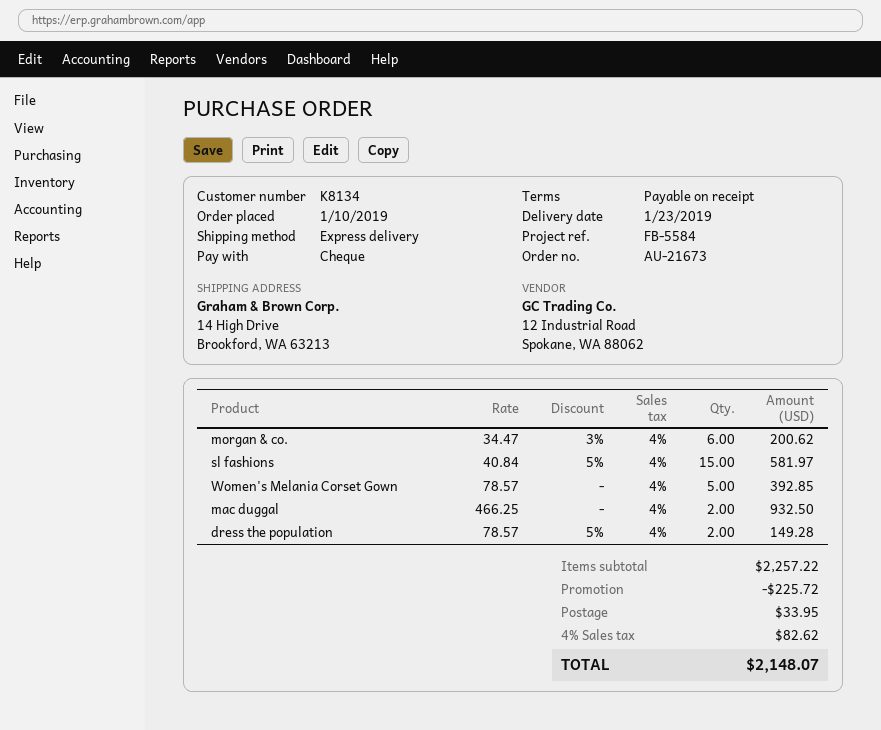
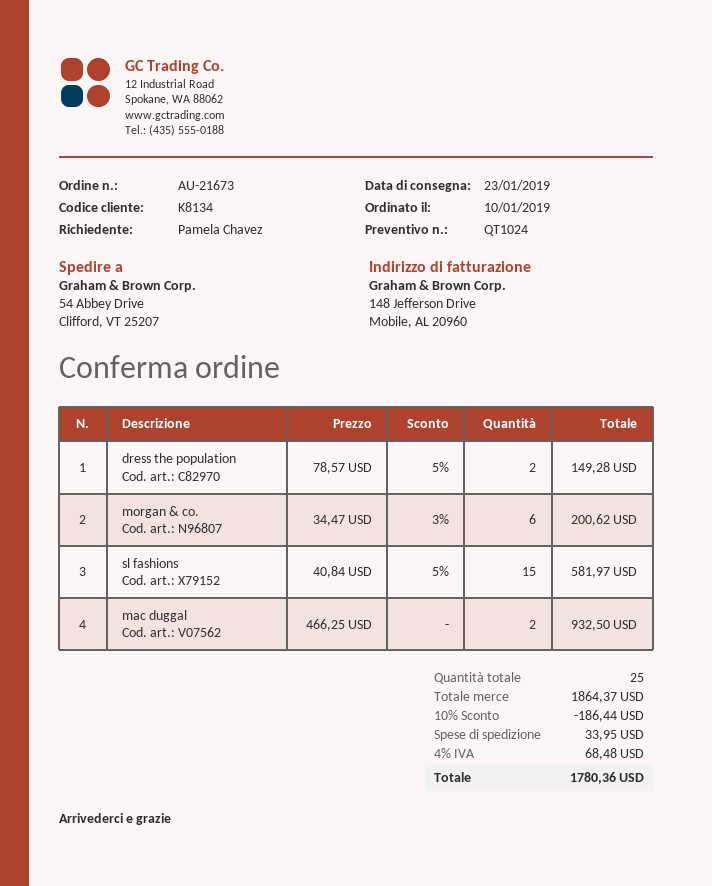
ship to: 14 High Drive, Brookford, WA 63213 -> 54 Abbey Drive, Clifford, VT 25207
Women's Melania Corset Gown: 5 x 78.57 = 392.85 -> none
subtotal: 2257.22 -> 1864.37
discount: 225.72 -> 186.44
tax: 4% = 82.62 -> 4% = 68.48
total: 2148.07 -> 1780.36

